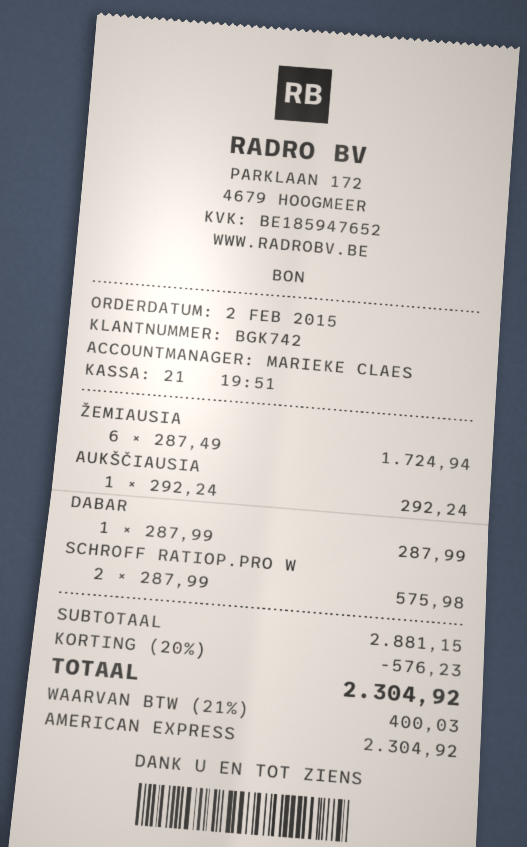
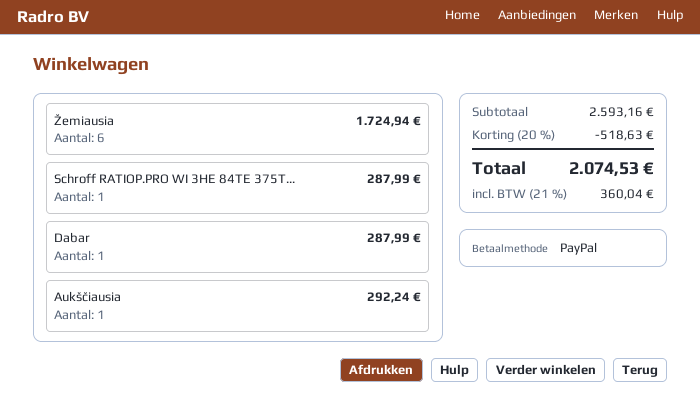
payment method: American Express -> PayPal
SCHROFF RATIOP.PRO W: 2 for 575.98 -> 1 for 287.99
subtotal: 2881.15 -> 2593.16
discount: 20% = 576.23 -> 20% = 518.63
tax: 21% = 400.03 -> 21% = 360.04
total: 2304.92 -> 2074.53

